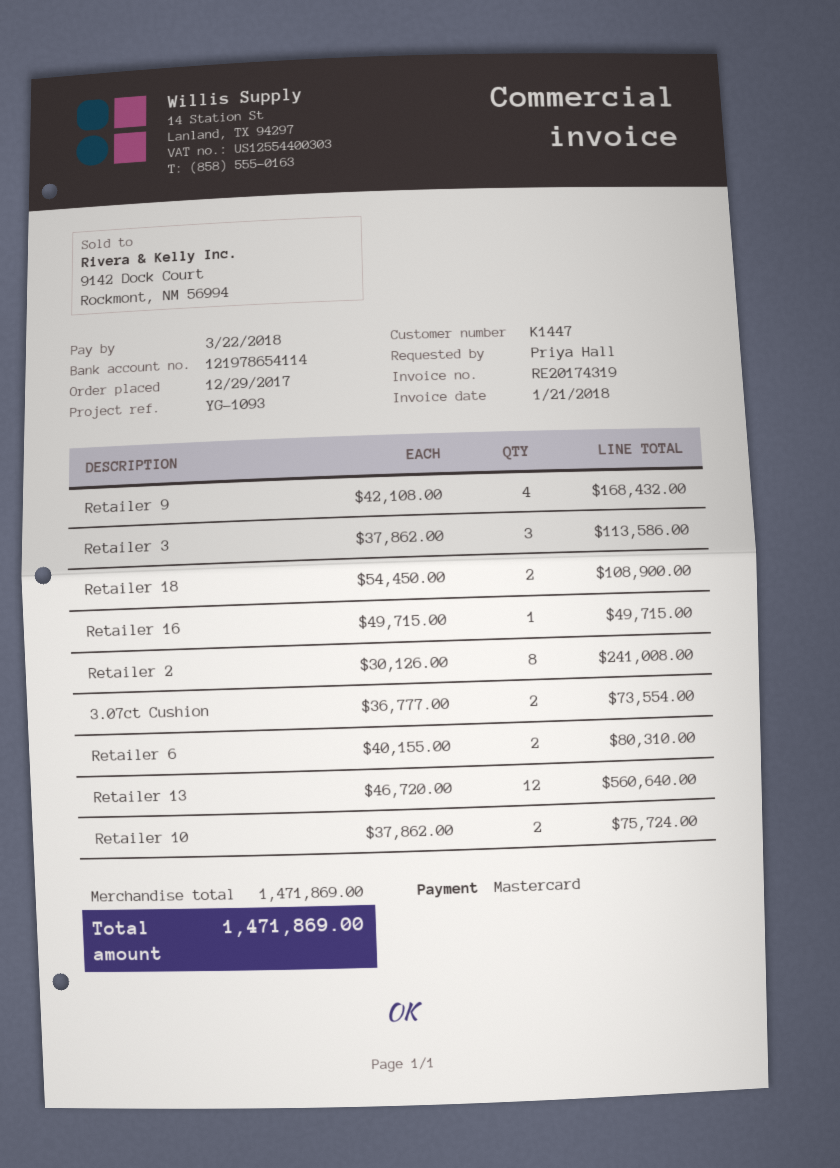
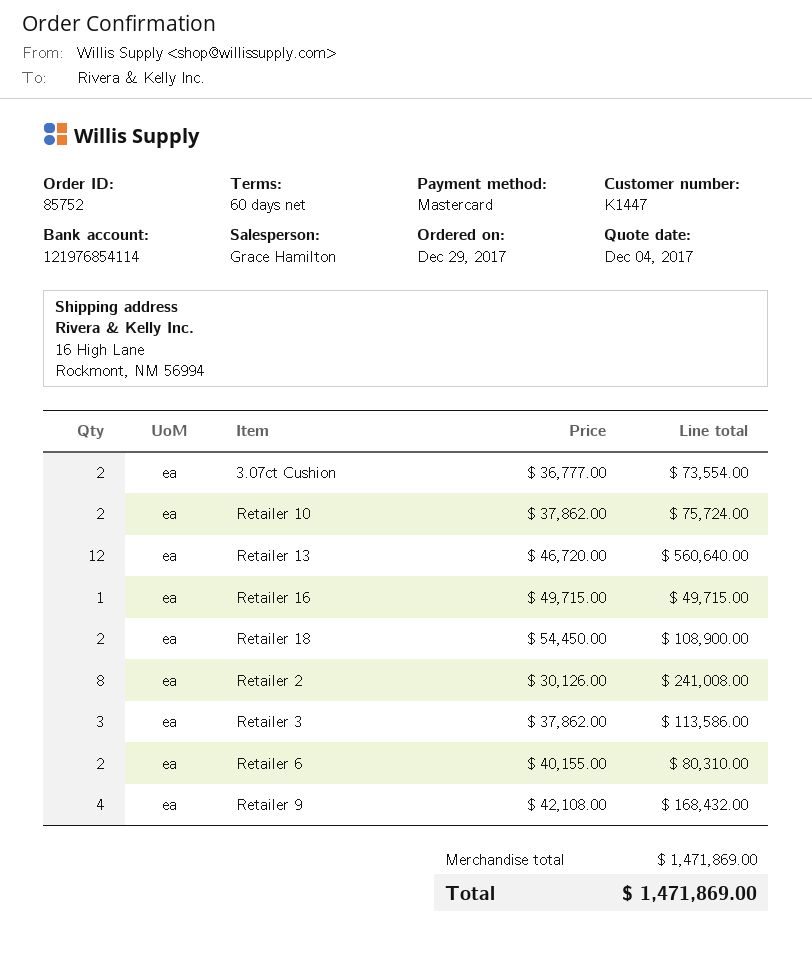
bank account: 121978654114 -> 121976854114

